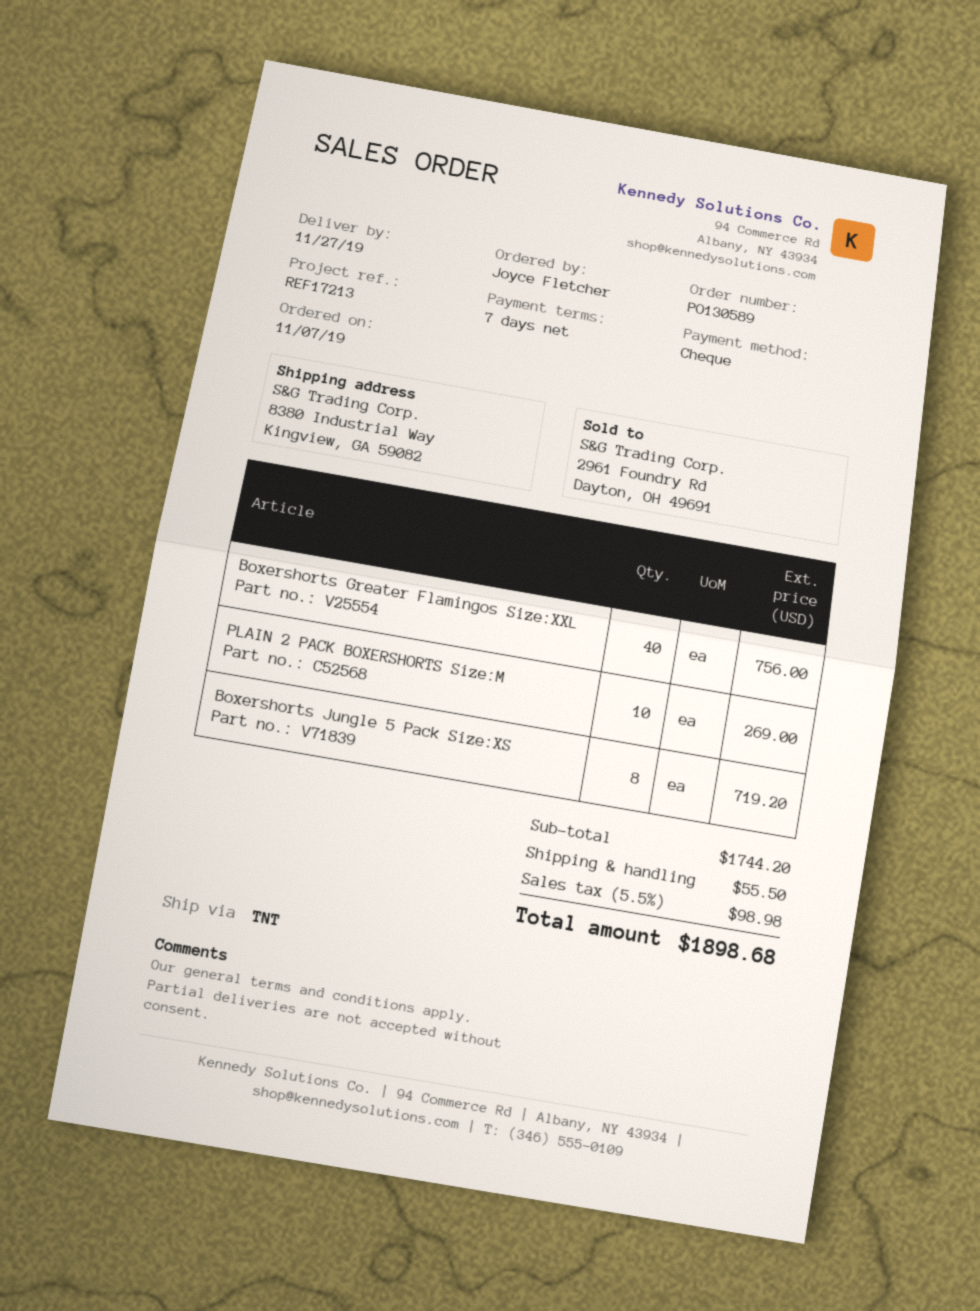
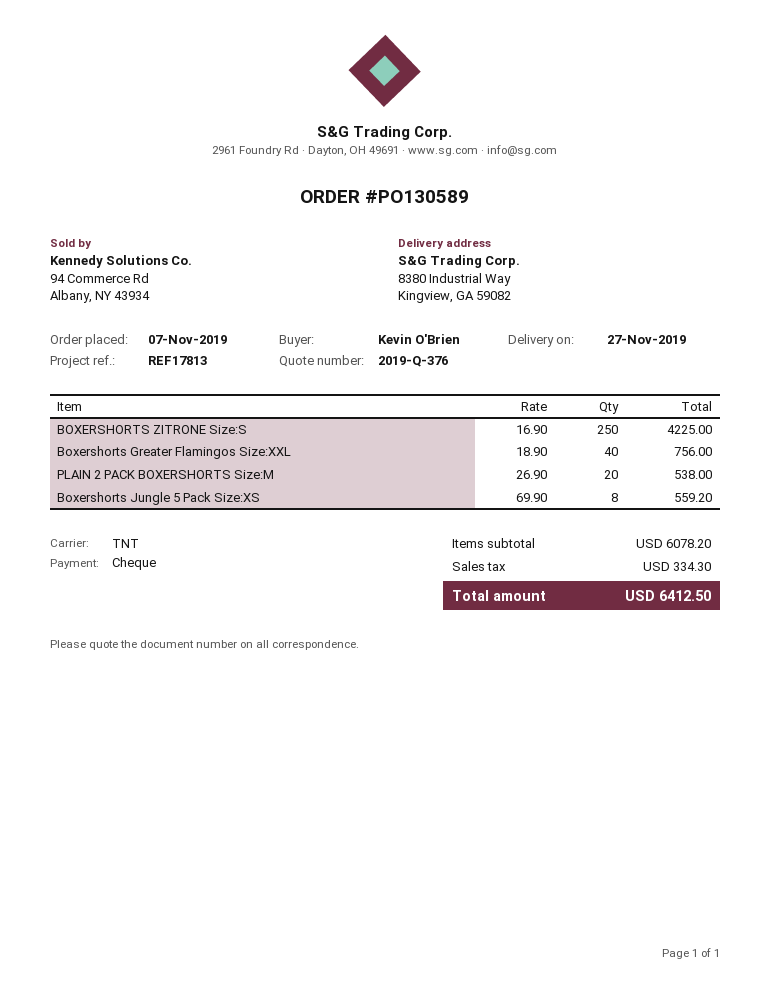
reference: REF17213 -> REF17813
ordered by: Joyce Fletcher -> Kevin O'Brien
PLAIN 2 PACK BOXERSHORTS Size:M: 10 for 269.00 -> 20 for 538.00
Boxershorts Jungle 5 Pack Size:XS: 8 for 719.20 -> 8 for 559.20
BOXERSHORTS ZITRONE Size:S: none -> 250 for 4225.00
subtotal: 1744.20 -> 6078.20
shipping: 55.50 -> none
tax: 98.98 -> 334.30
total: 1898.68 -> 6412.50

